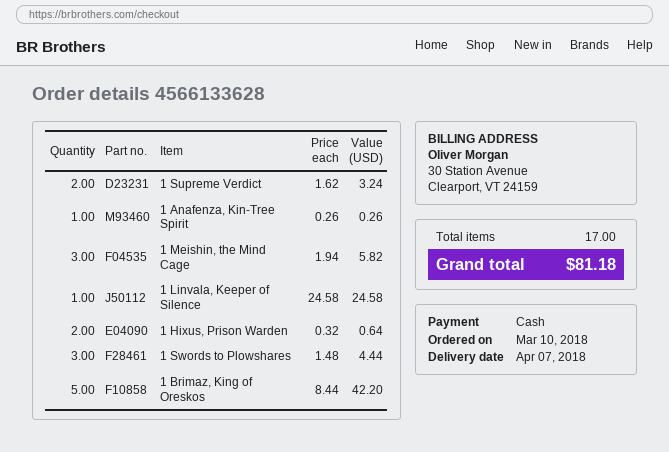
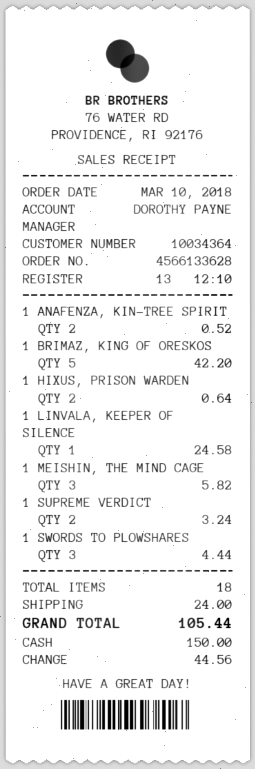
1 Anafenza, Kin-Tree Spirit: 1 for 0.26 -> 2 for 0.52
total quantity: 17 -> 18
shipping: none -> 24.00
total: 81.18 -> 105.44

